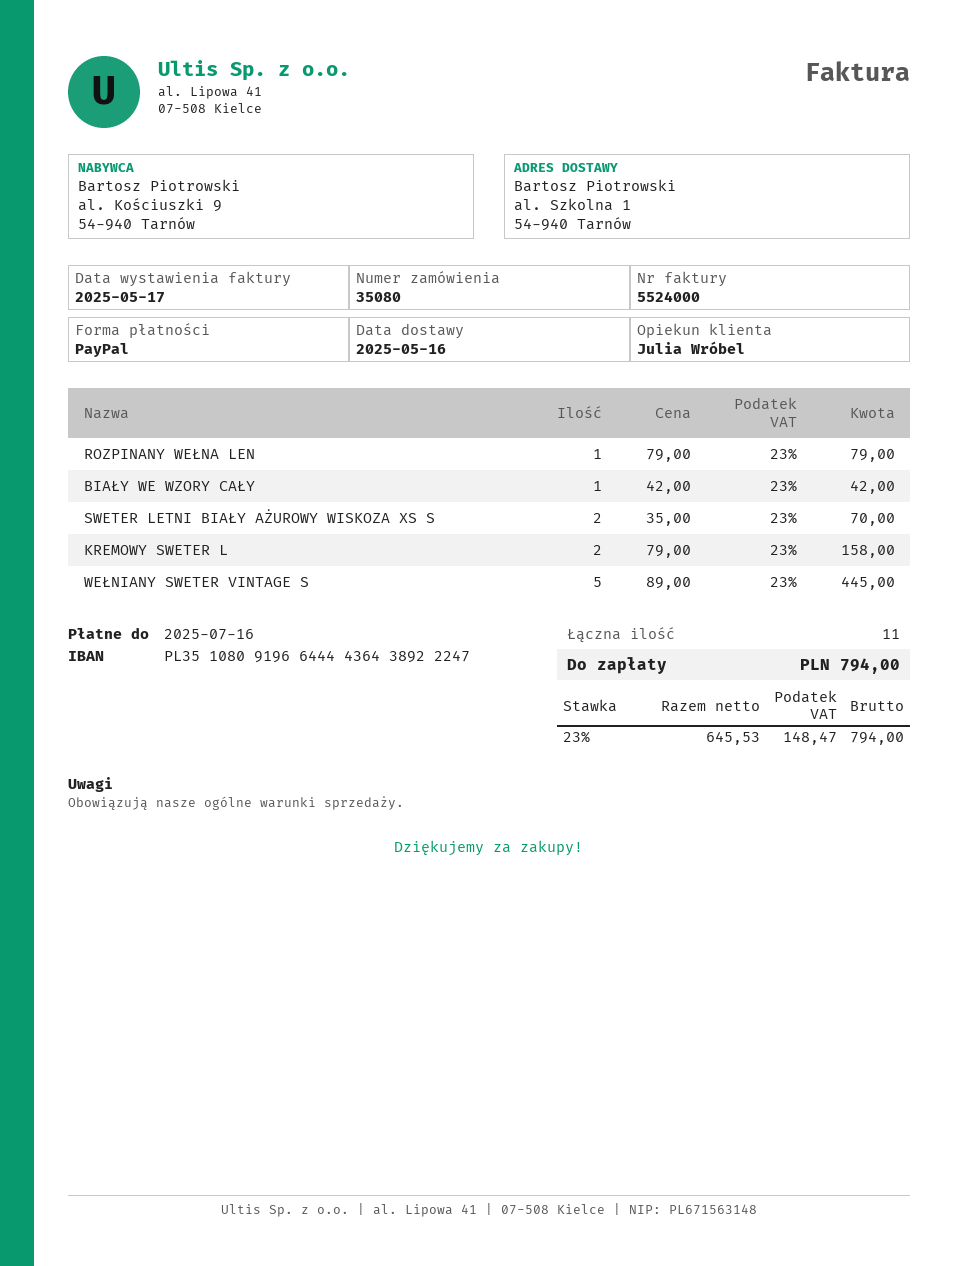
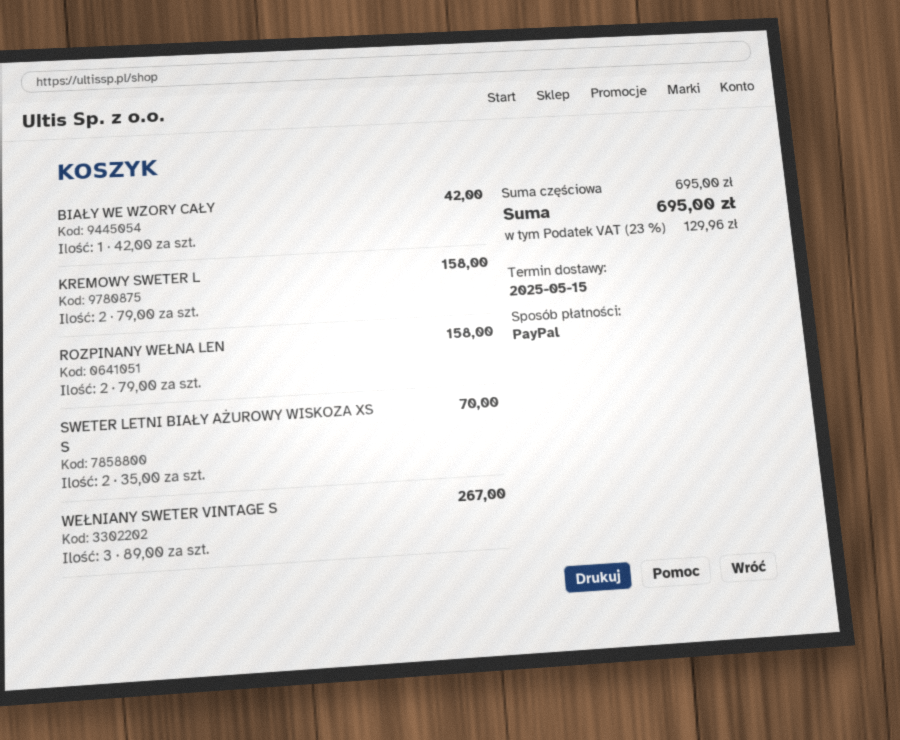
delivery date: 2025-05-16 -> 2025-05-15
ROZPINANY WEŁNA LEN: 1 x 79.00 = 79.00 -> 2 x 79.00 = 158.00
WEŁNIANY SWETER VINTAGE S: 5 x 89.00 = 445.00 -> 3 x 89.00 = 267.00
tax: 23% = 148.47 -> 23% = 129.96
total: 794.00 -> 695.00

